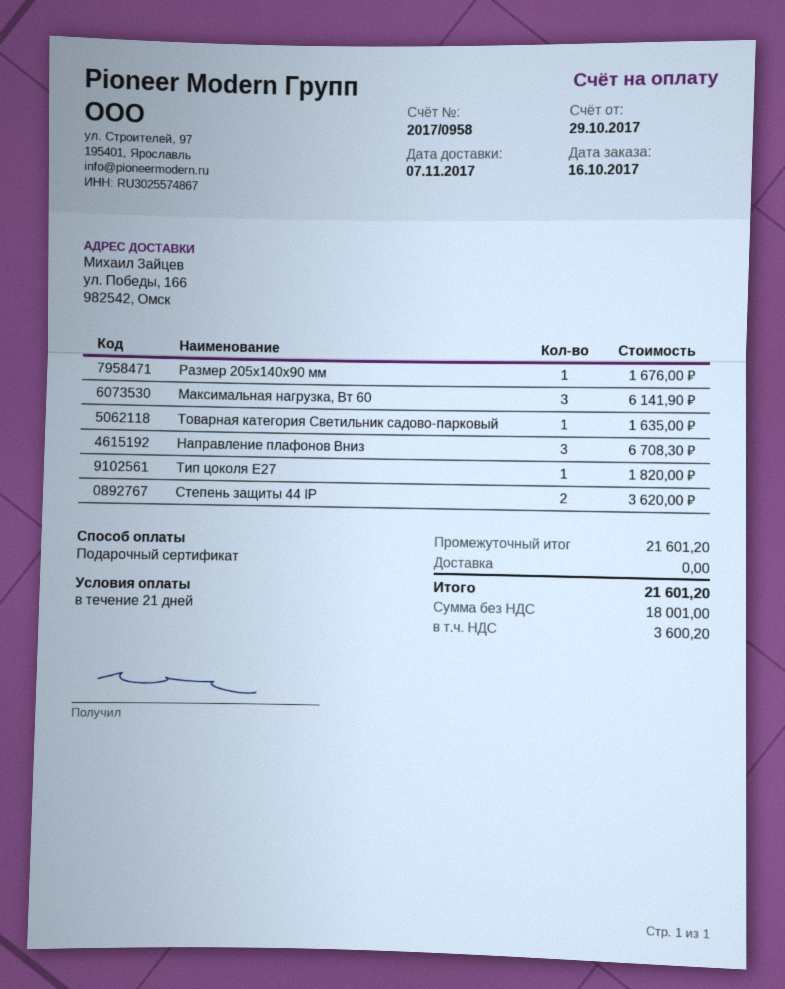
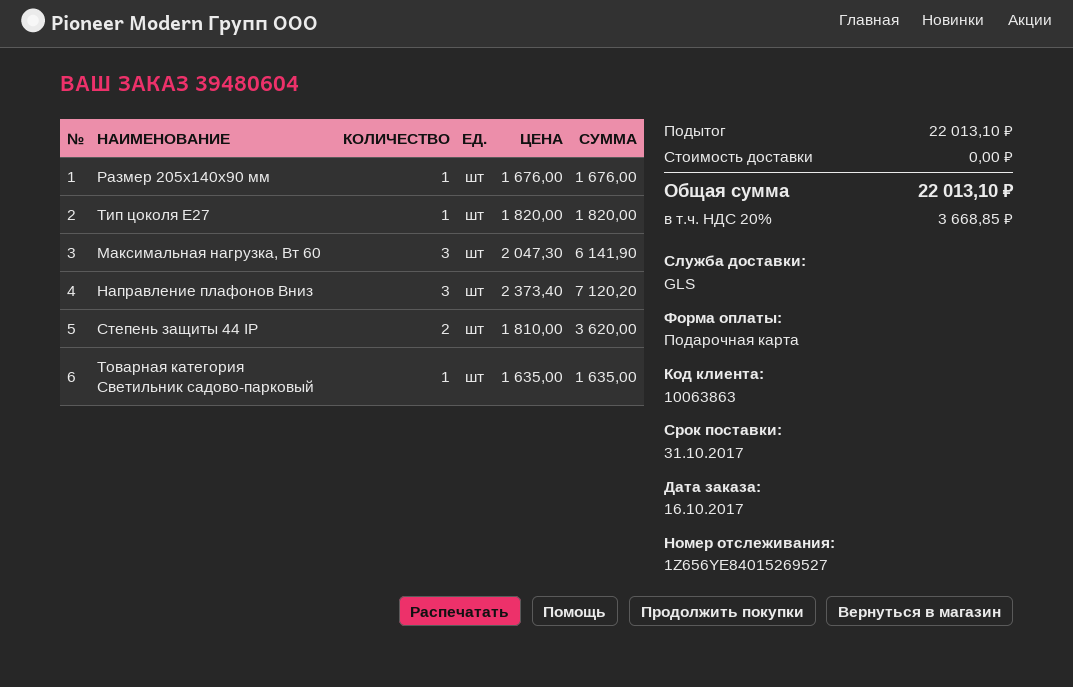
delivery date: 2017-11-07 -> 2017-10-31
Направление плафонов Вниз: 3 for 6708.30 -> 3 for 7120.20
subtotal: 21601.20 -> 22013.10
tax: 3600.20 -> 3668.85
total: 21601.20 -> 22013.10

